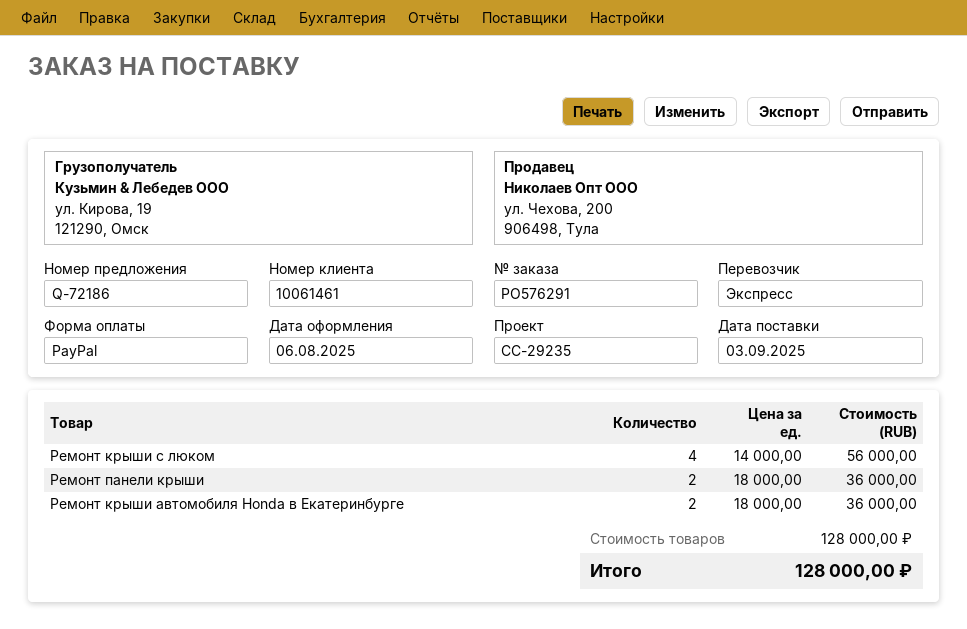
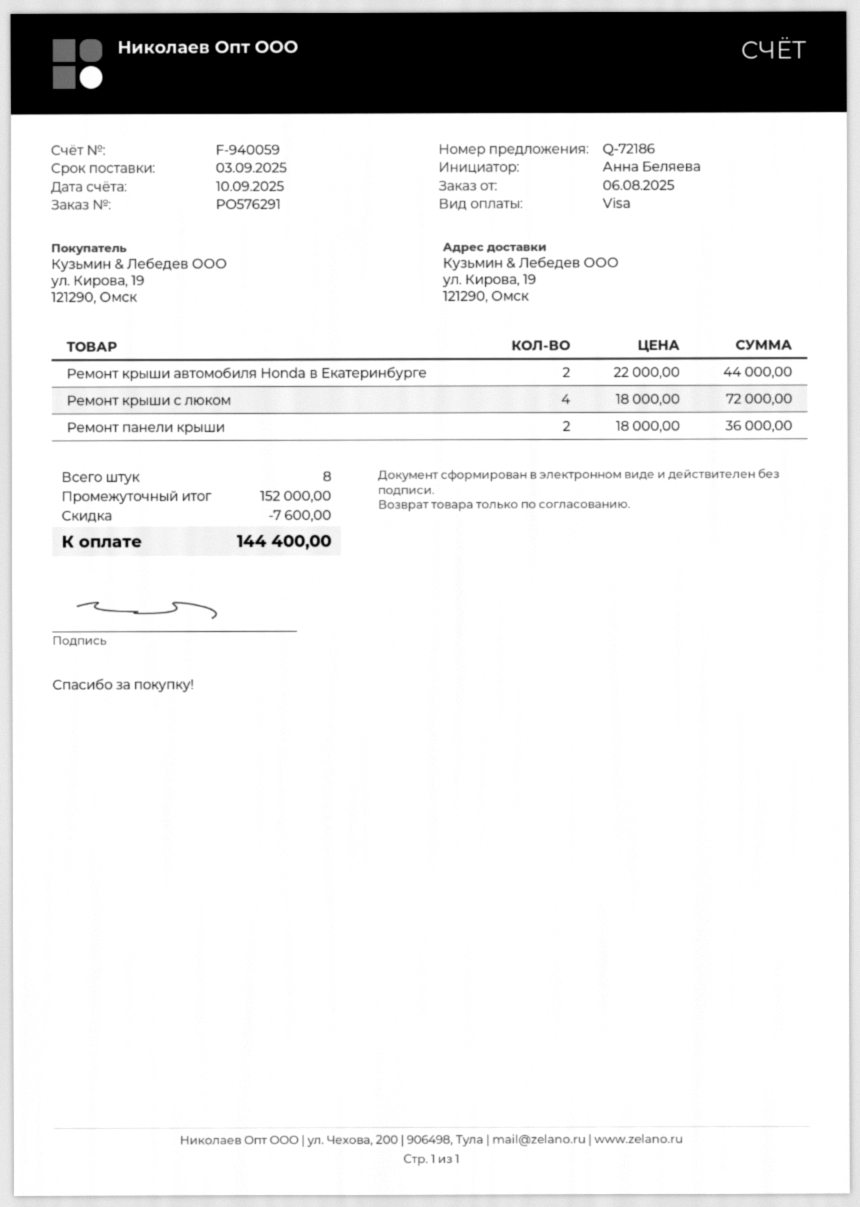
payment method: PayPal -> Visa
Ремонт крыши с люком: 4 x 14000.00 = 56000.00 -> 4 x 18000.00 = 72000.00
Ремонт крыши автомобиля Honda в Екатеринбурге: 2 x 18000.00 = 36000.00 -> 2 x 22000.00 = 44000.00
subtotal: 128000.00 -> 152000.00
discount: none -> 7600.00
total: 128000.00 -> 144400.00

